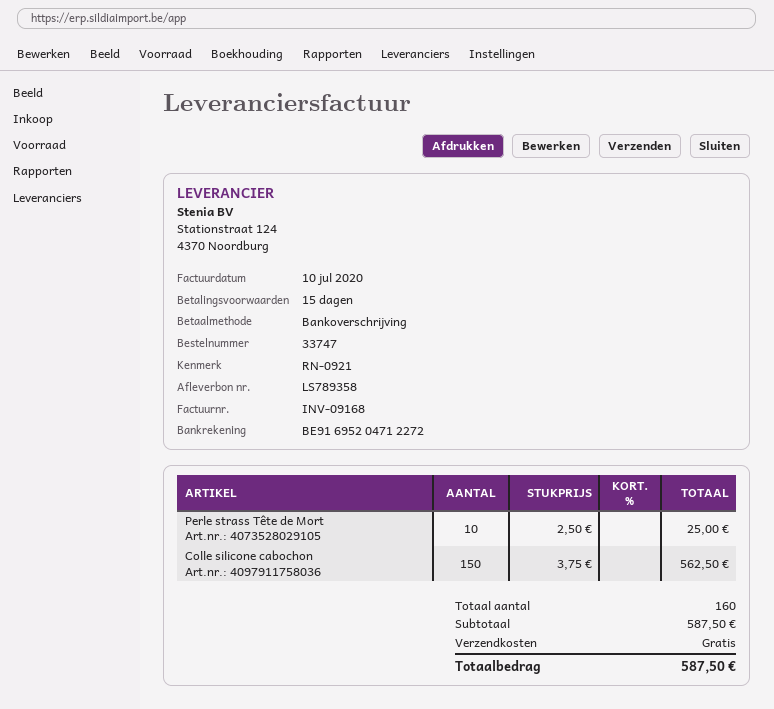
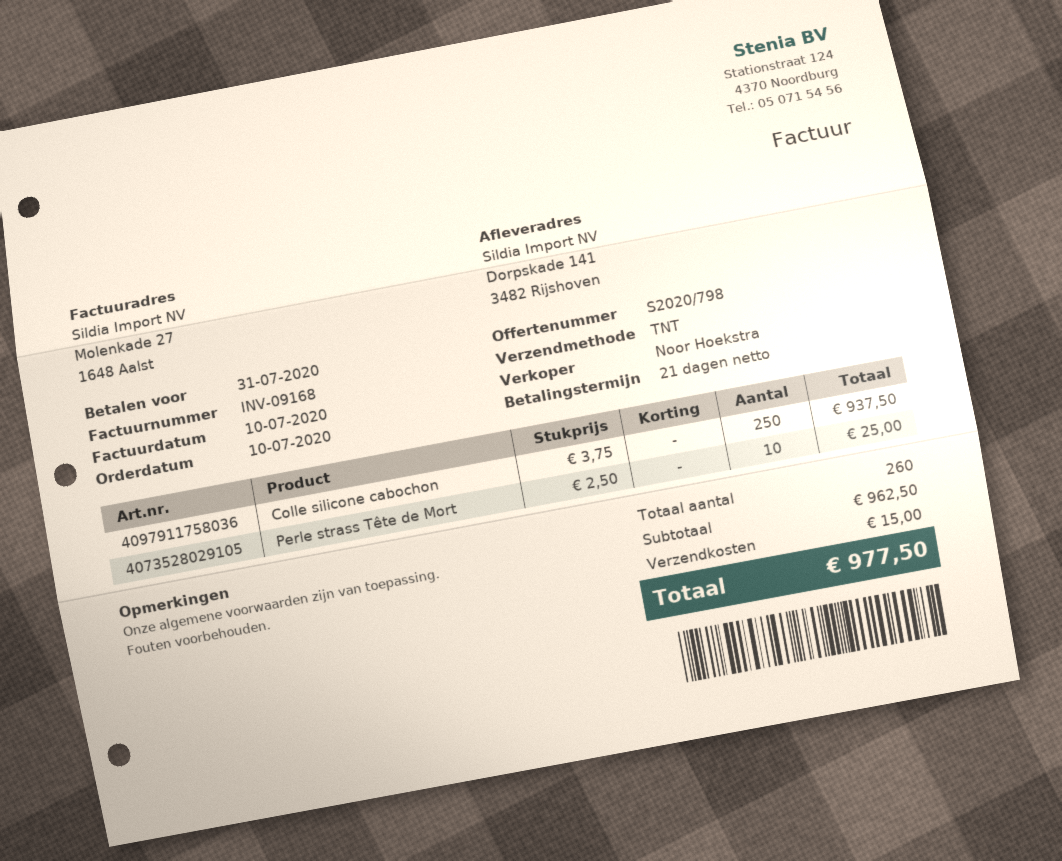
payment terms: 15 days -> 21 days
Colle silicone cabochon: 150 x 3.75 = 562.50 -> 250 x 3.75 = 937.50
total quantity: 160 -> 260
subtotal: 587.50 -> 962.50
shipping: 0.00 -> 15.00
total: 587.50 -> 977.50

